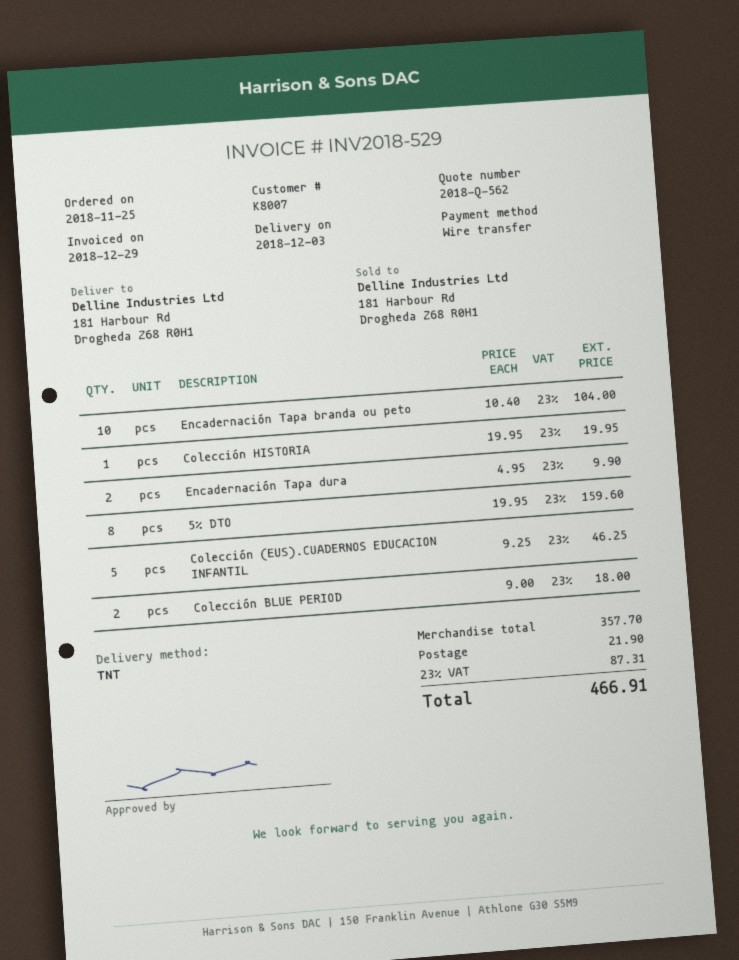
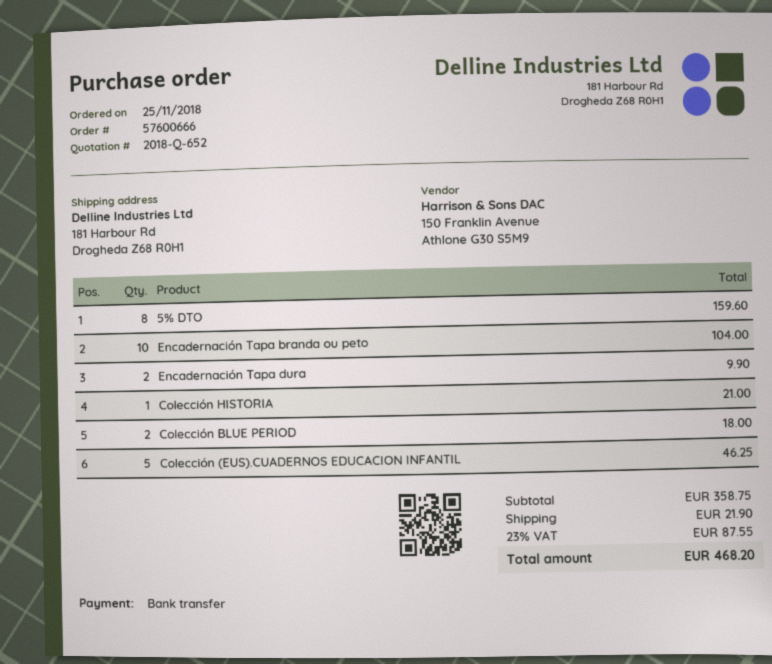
quote number: 2018-Q-562 -> 2018-Q-652
Colección HISTORIA: 1 for 19.95 -> 1 for 21.00
subtotal: 357.70 -> 358.75
tax: 23% = 87.31 -> 23% = 87.55
total: 466.91 -> 468.20

